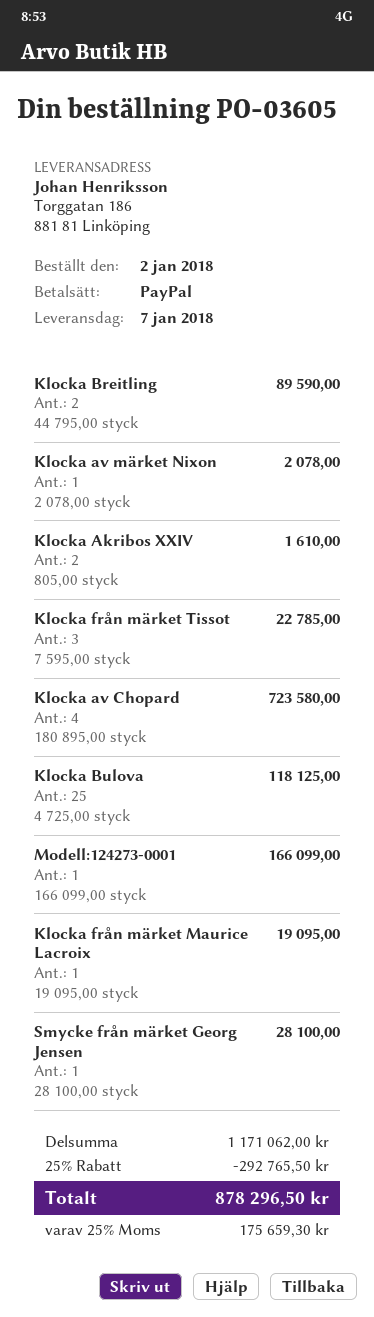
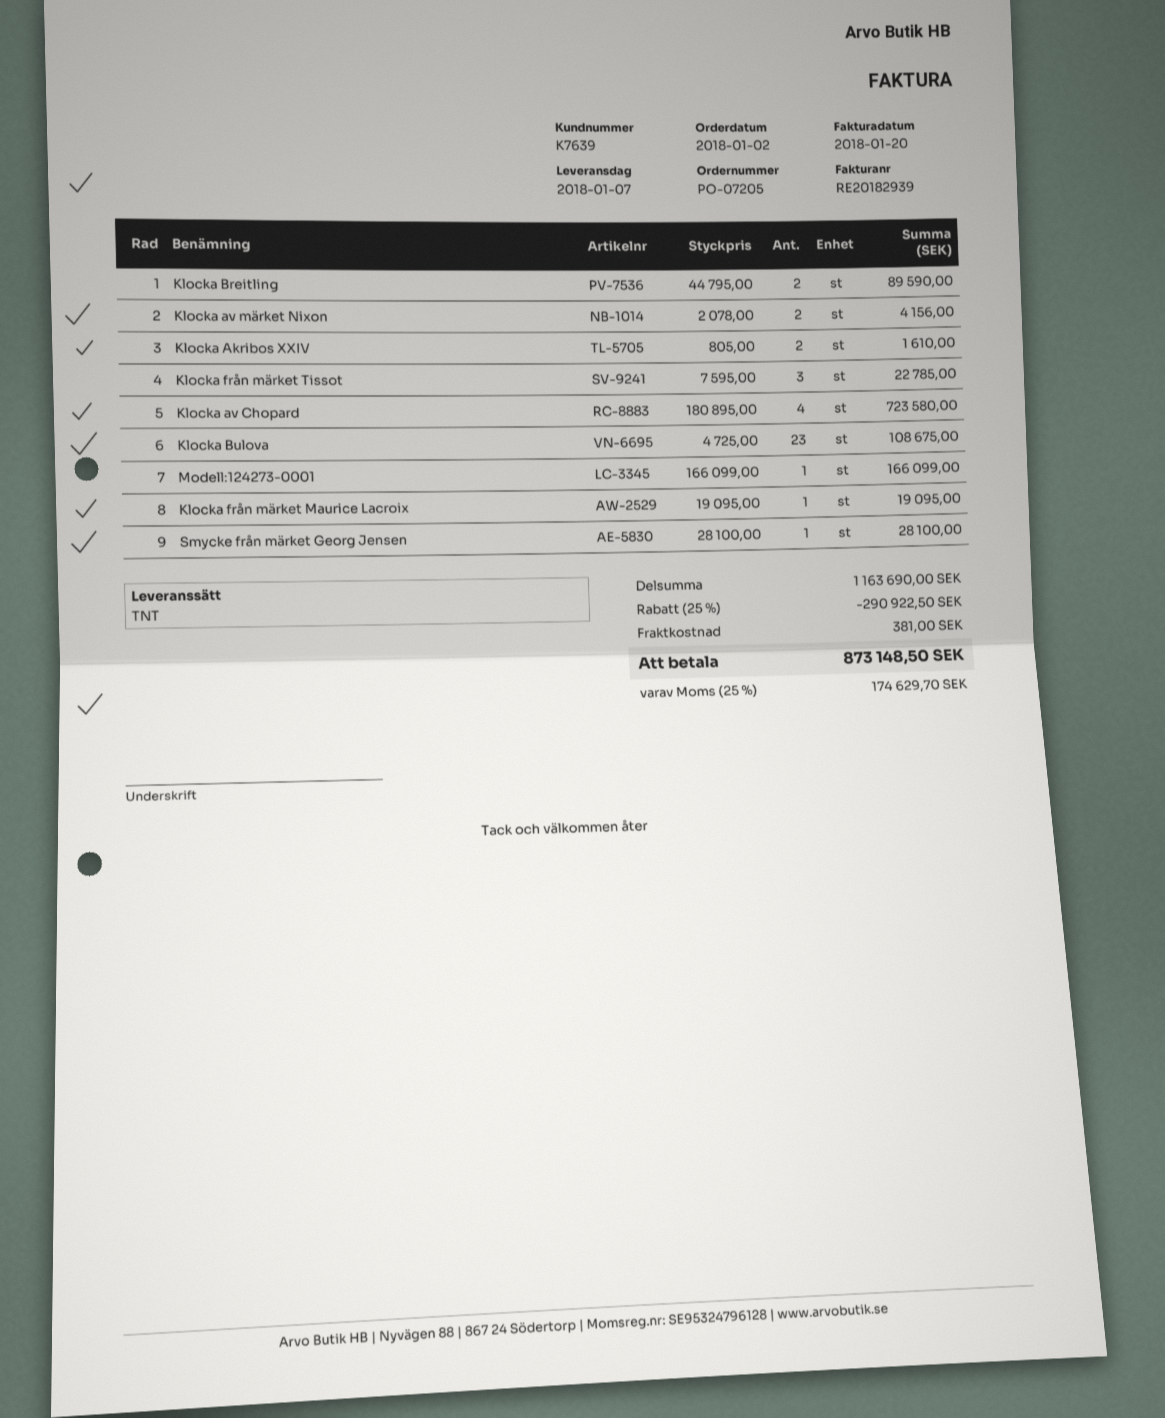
order number: PO-03605 -> PO-07205
Klocka av märket Nixon: 1 x 2078.00 = 2078.00 -> 2 x 2078.00 = 4156.00
Klocka Bulova: 25 x 4725.00 = 118125.00 -> 23 x 4725.00 = 108675.00
subtotal: 1171062.00 -> 1163690.00
discount: 25% = 292765.50 -> 25% = 290922.50
shipping: none -> 381.00
tax: 25% = 175659.30 -> 25% = 174629.70
total: 878296.50 -> 873148.50

